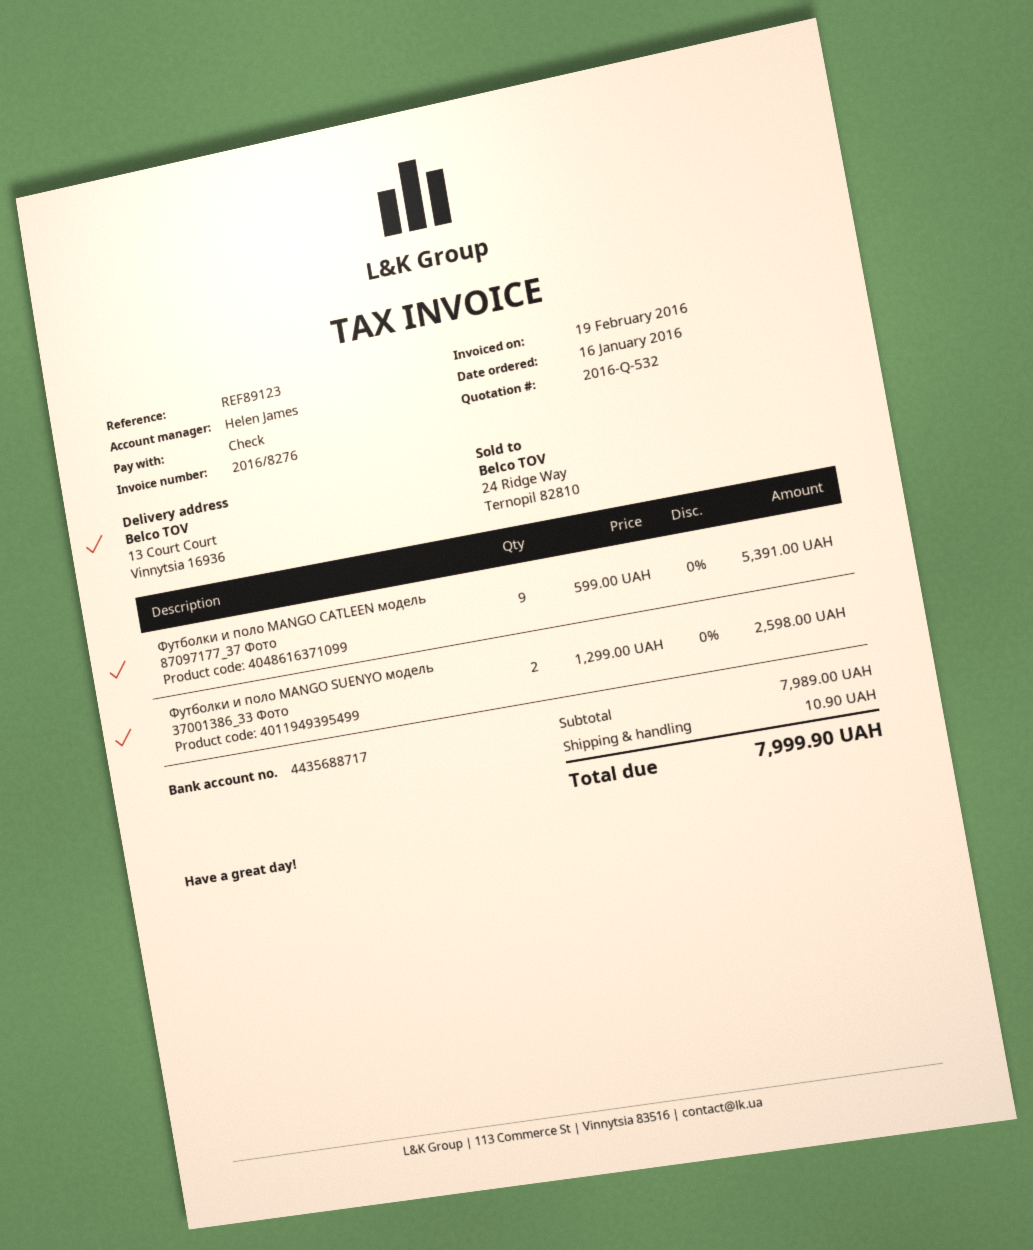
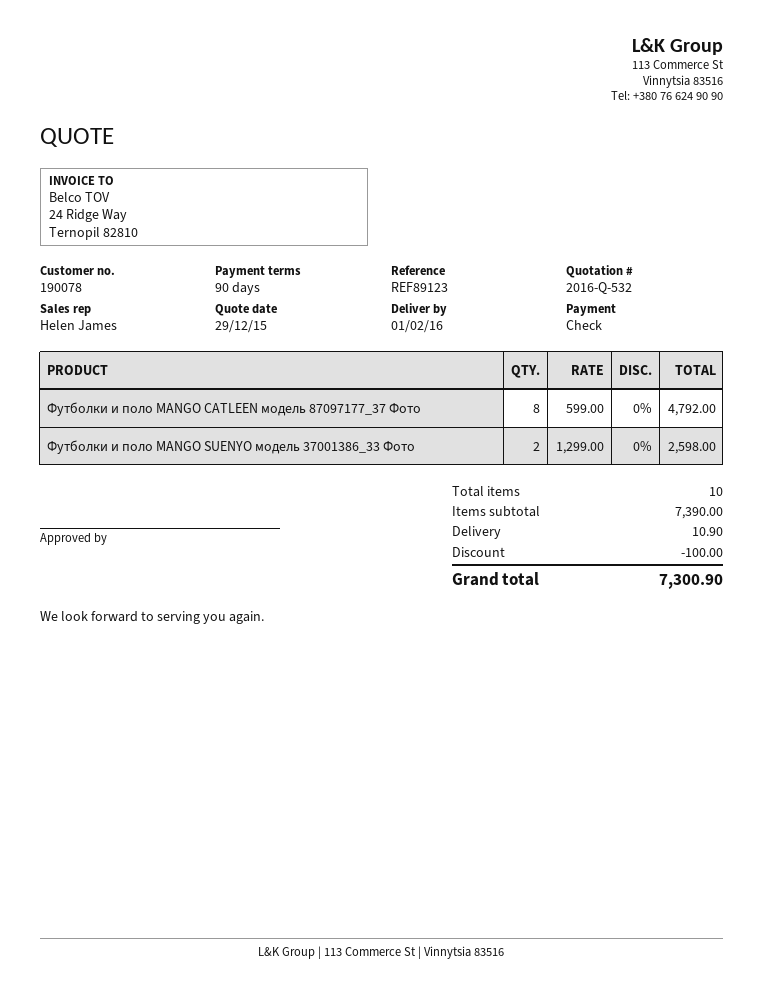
Футболки и поло MANGO CATLEEN модель 87097177_37 Фото: 9 x 599.00 = 5391.00 -> 8 x 599.00 = 4792.00
subtotal: 7989.00 -> 7390.00
discount: none -> 100.00
total: 7999.90 -> 7300.90

